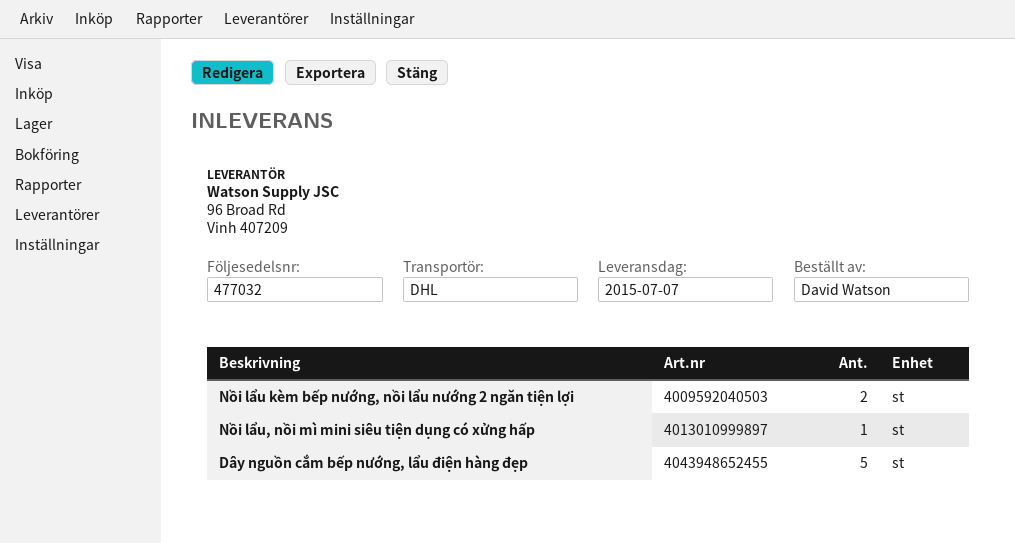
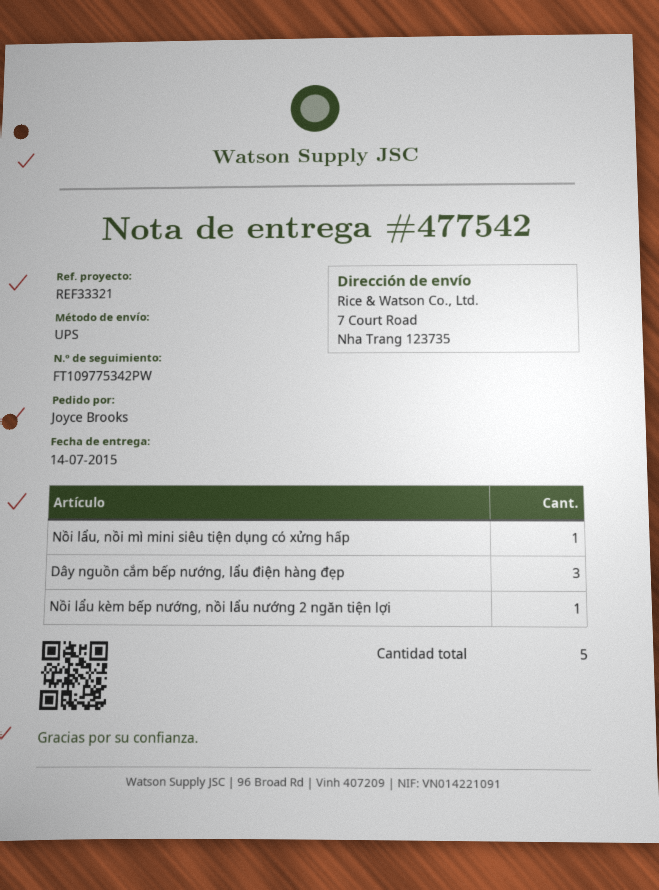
delivery note number: 477032 -> 477542
delivery date: 2015-07-07 -> 2015-07-14
ordered by: David Watson -> Joyce Brooks
shipping method: DHL -> UPS
Nồi lẩu kèm bếp nướng, nồi lẩu nướng 2 ngăn tiện lợi: 2 -> 1
Dây nguồn cắm bếp nướng, lẩu điện hàng đẹp: 5 -> 3

